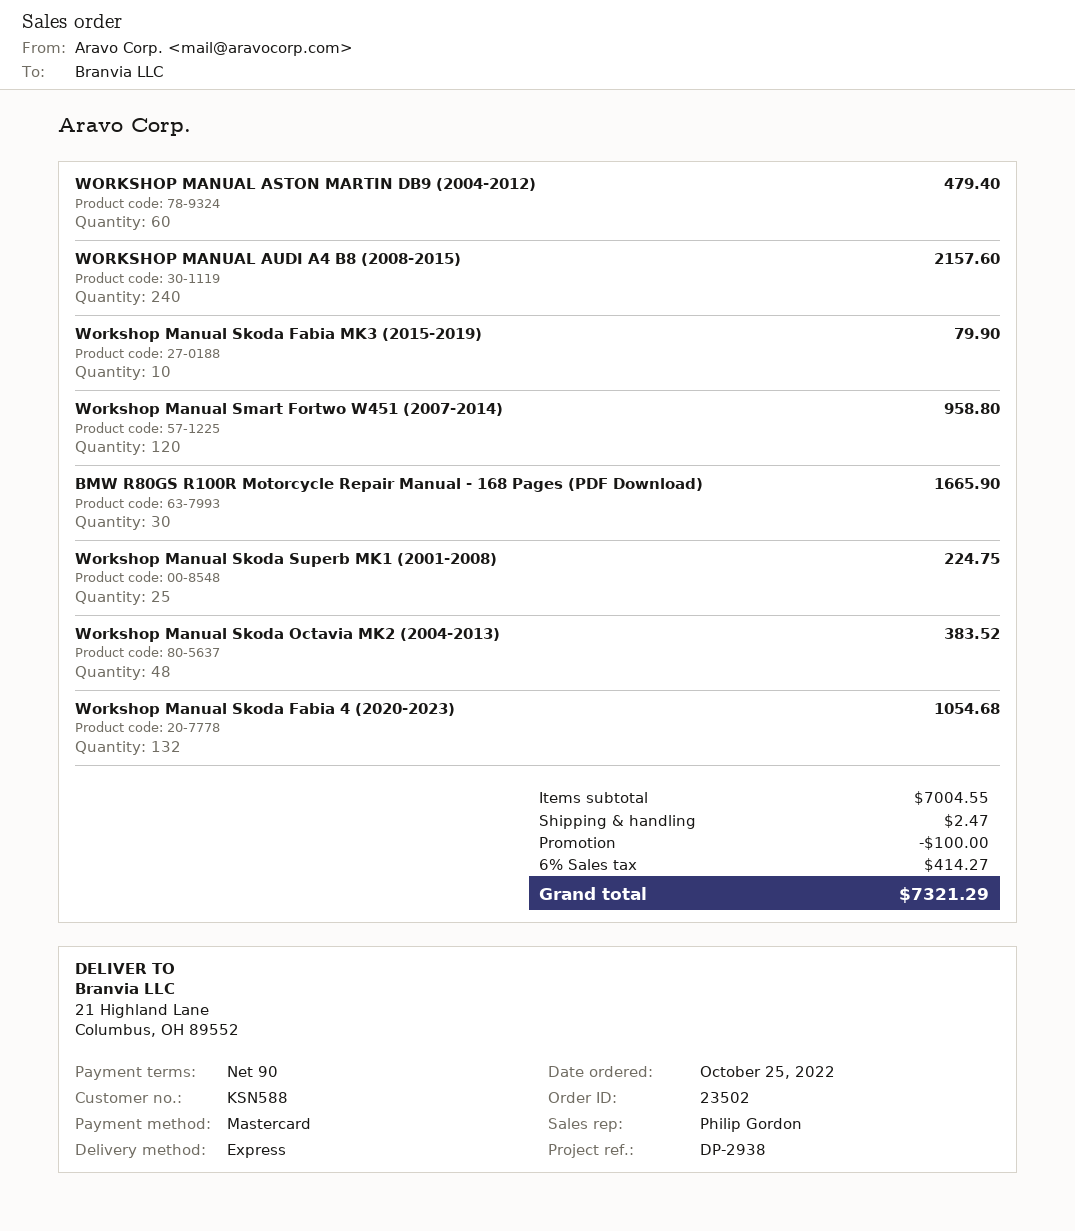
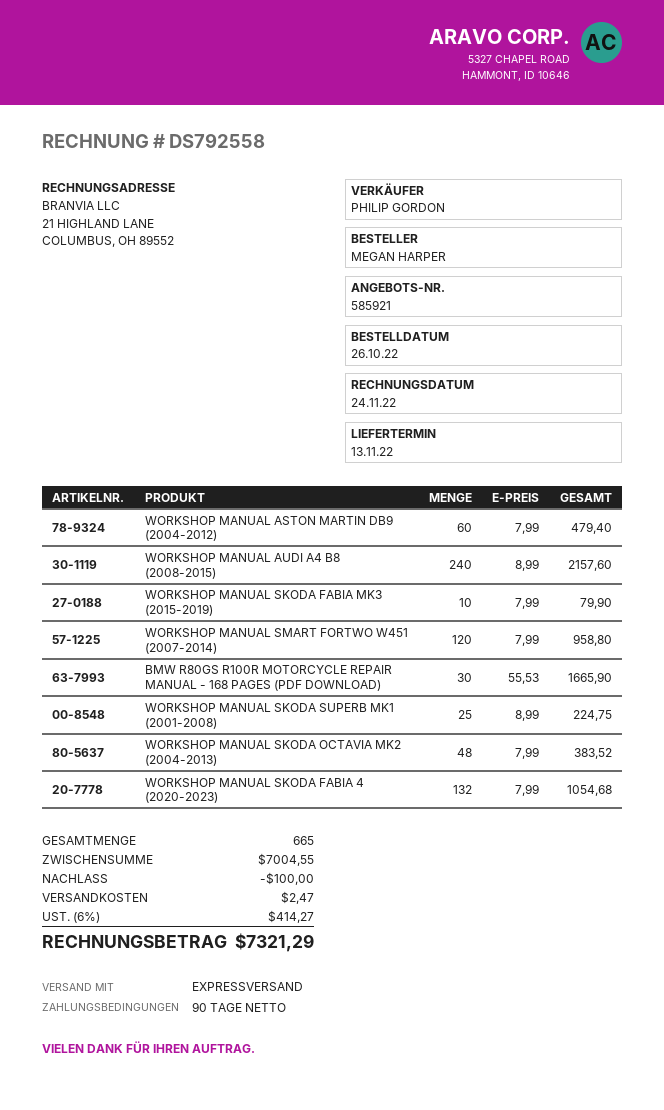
order date: 2022-10-25 -> 2022-10-26

